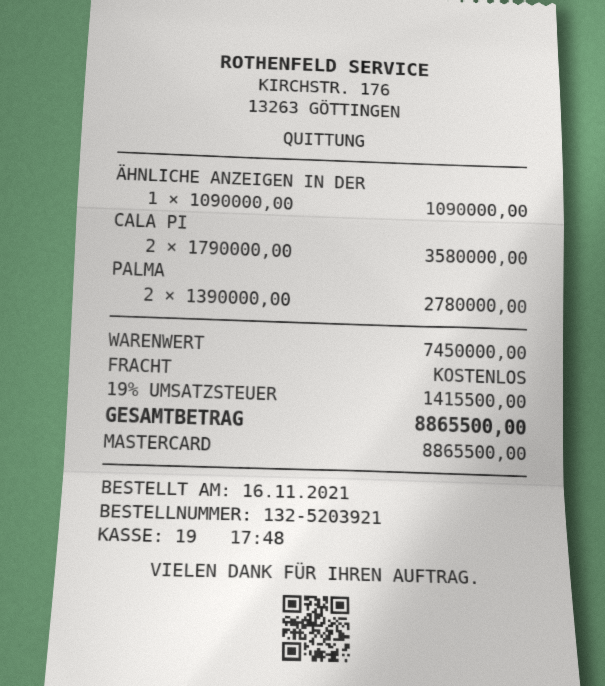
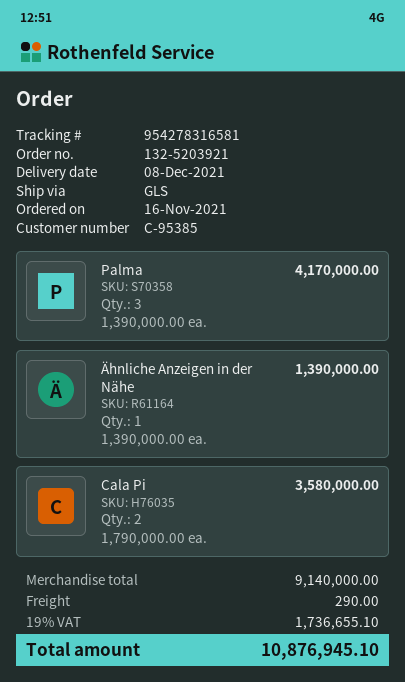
ÄHNLICHE ANZEIGEN IN DER: 1 x 1090000.00 = 1090000.00 -> 1 x 1390000.00 = 1390000.00
PALMA: 2 x 1390000.00 = 2780000.00 -> 3 x 1390000.00 = 4170000.00
subtotal: 7450000.00 -> 9140000.00
shipping: 0.00 -> 290.00
tax: 19% = 1415500.00 -> 19% = 1736655.10
total: 8865500.00 -> 10876945.10

